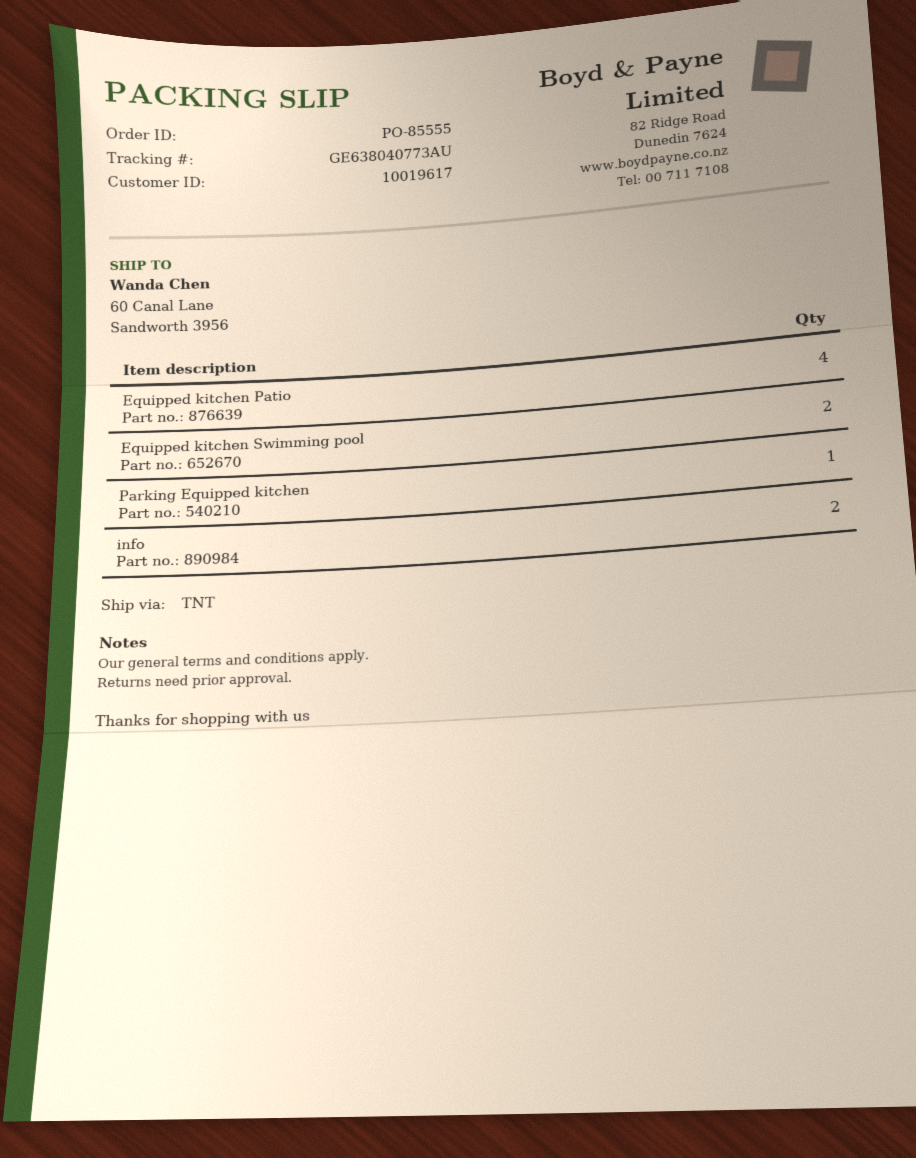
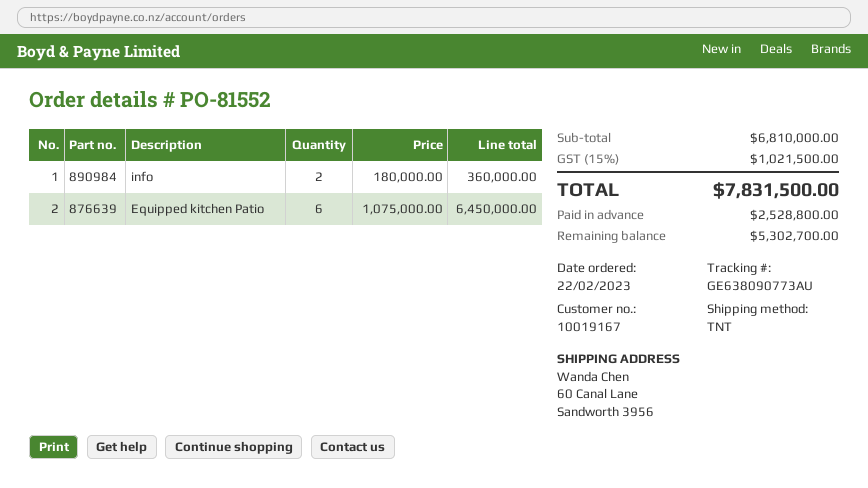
order number: PO-85555 -> PO-81552
customer number: 10019617 -> 10019167
tracking number: GE638040773AU -> GE638090773AU
Equipped kitchen Patio: 4 -> 6
Equipped kitchen Swimming pool: 2 -> none
Parking Equipped kitchen: 1 -> none

